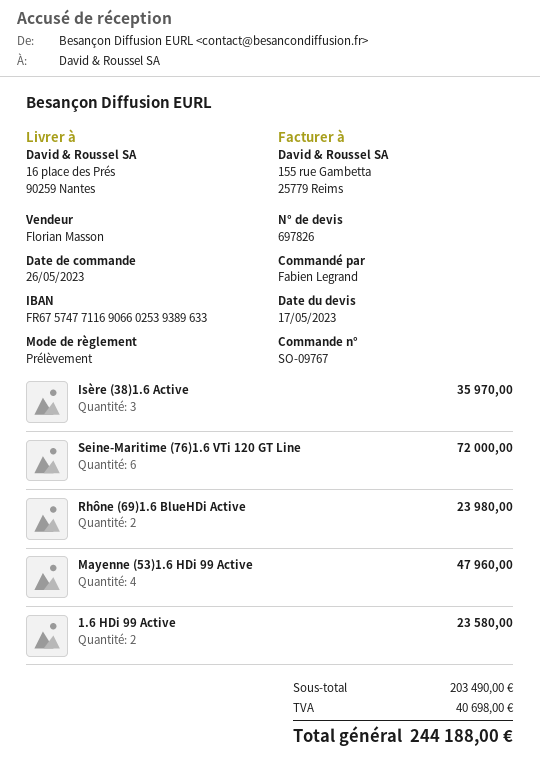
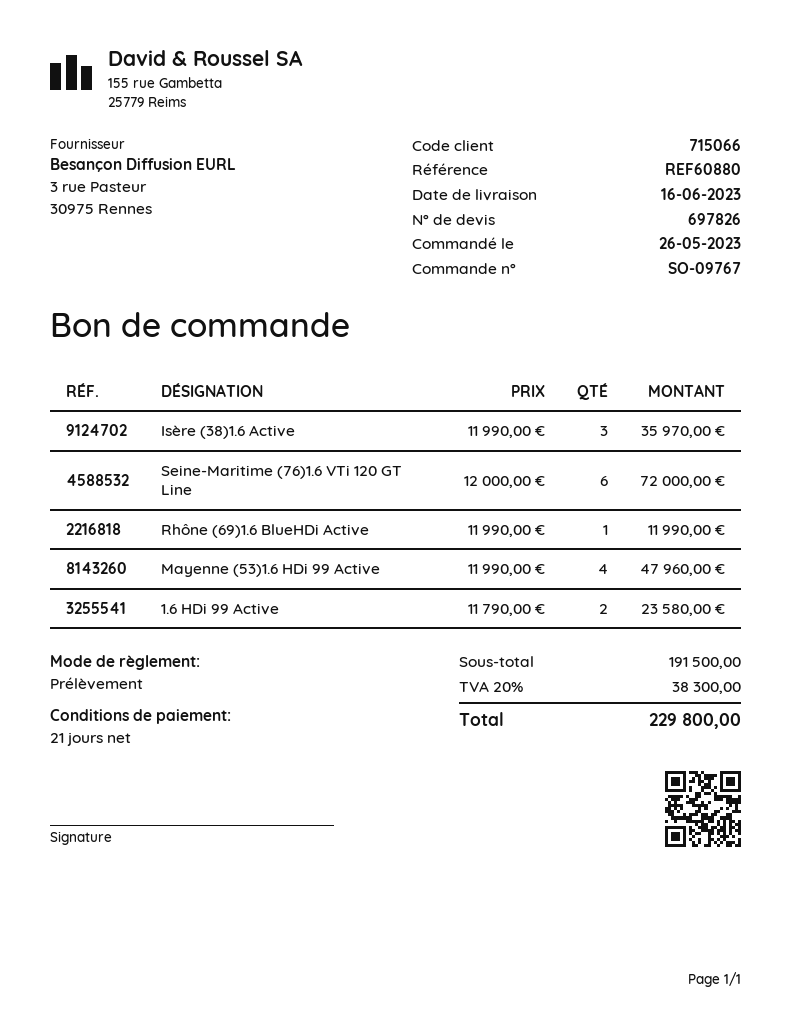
Rhône (69)1.6 BlueHDi Active: 2 for 23980.00 -> 1 for 11990.00
subtotal: 203490.00 -> 191500.00
tax: 40698.00 -> 38300.00
total: 244188.00 -> 229800.00

